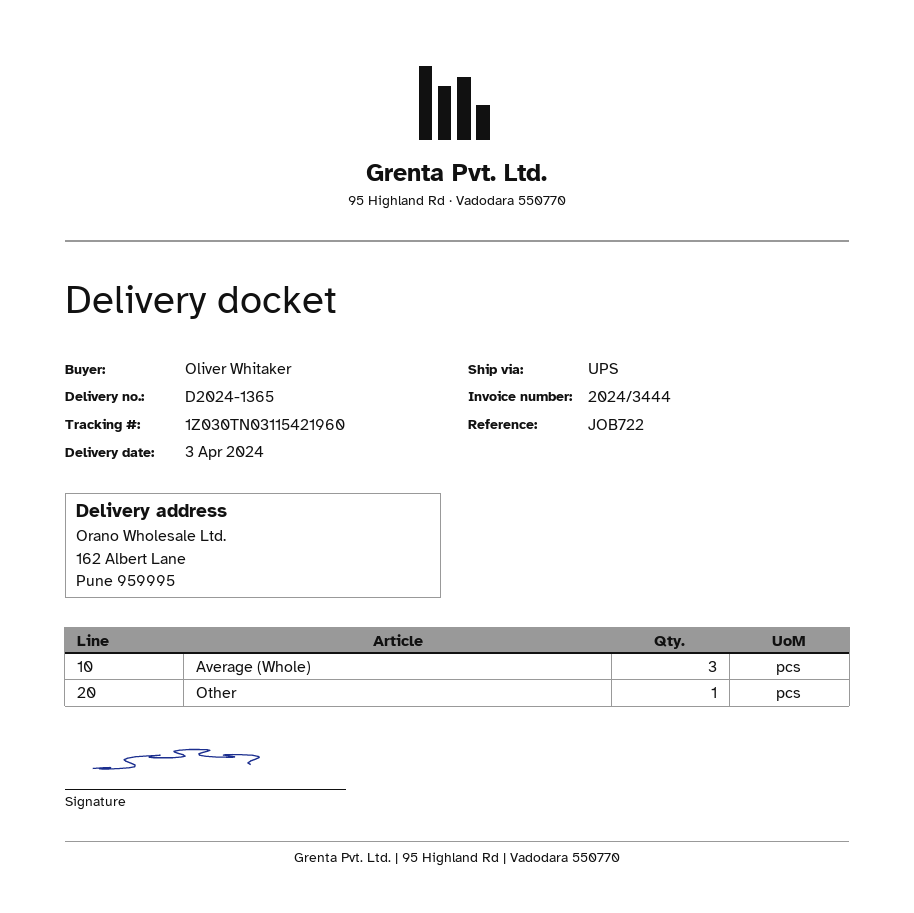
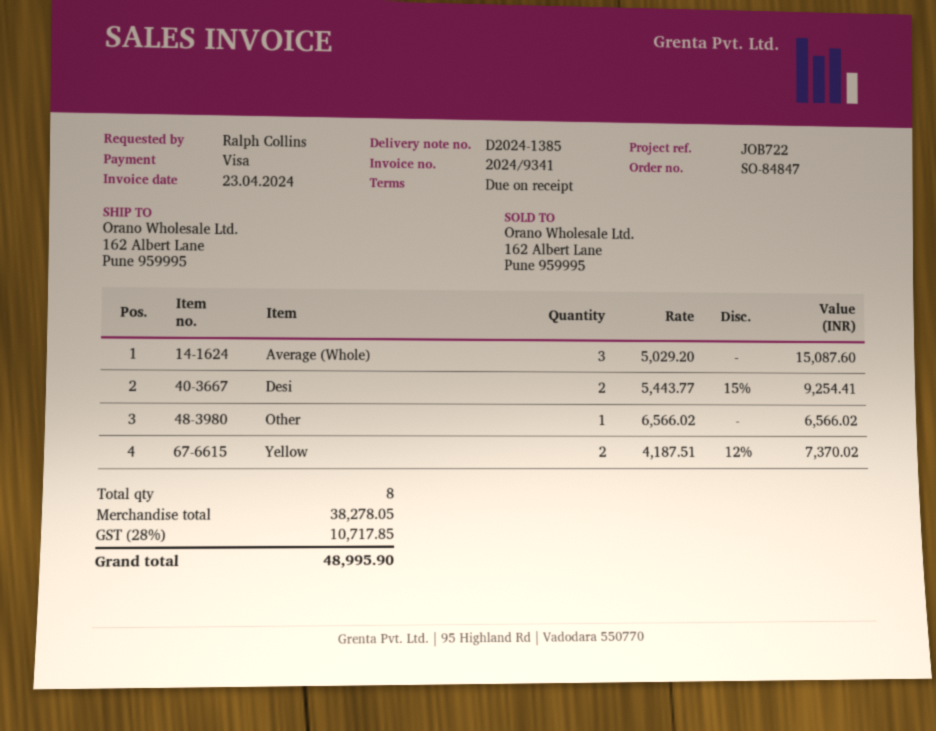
delivery note number: D2024-1365 -> D2024-1385
invoice number: 2024/3444 -> 2024/9341
ordered by: Oliver Whitaker -> Ralph Collins
Desi: none -> 2
Yellow: none -> 2

